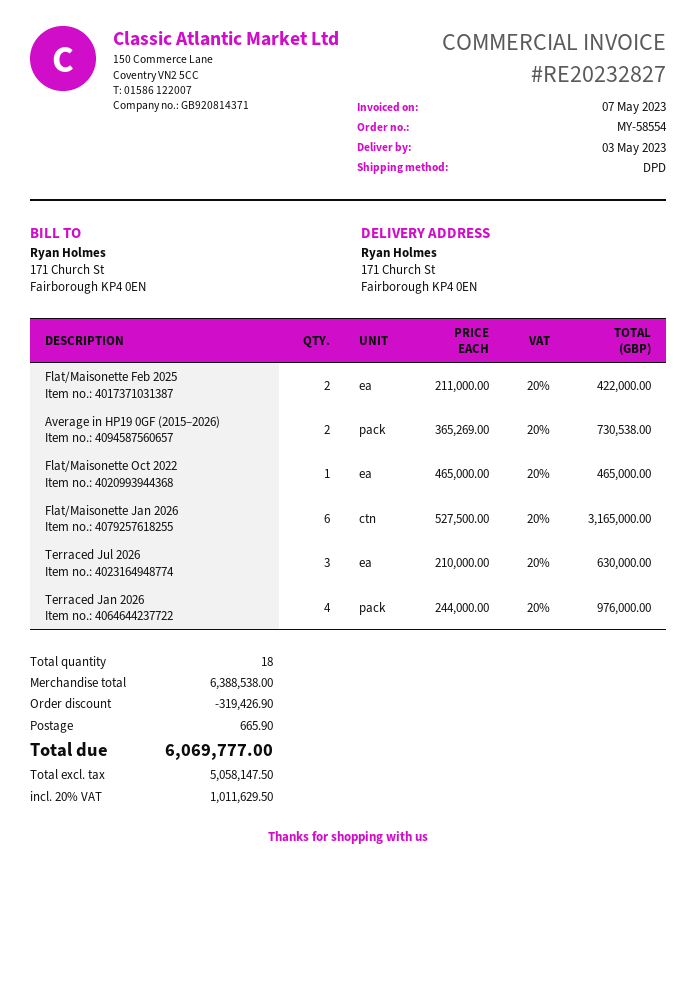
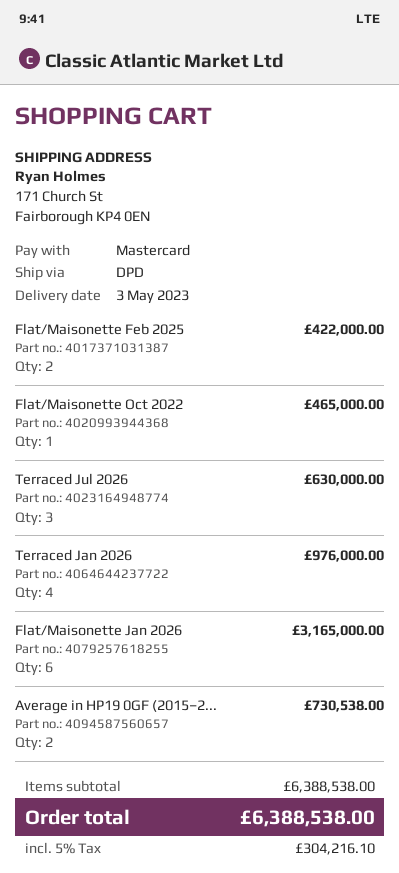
discount: 319426.90 -> none
shipping: 665.90 -> none
tax: 20% = 1011629.50 -> 5% = 304216.10
total: 6069777.00 -> 6388538.00

